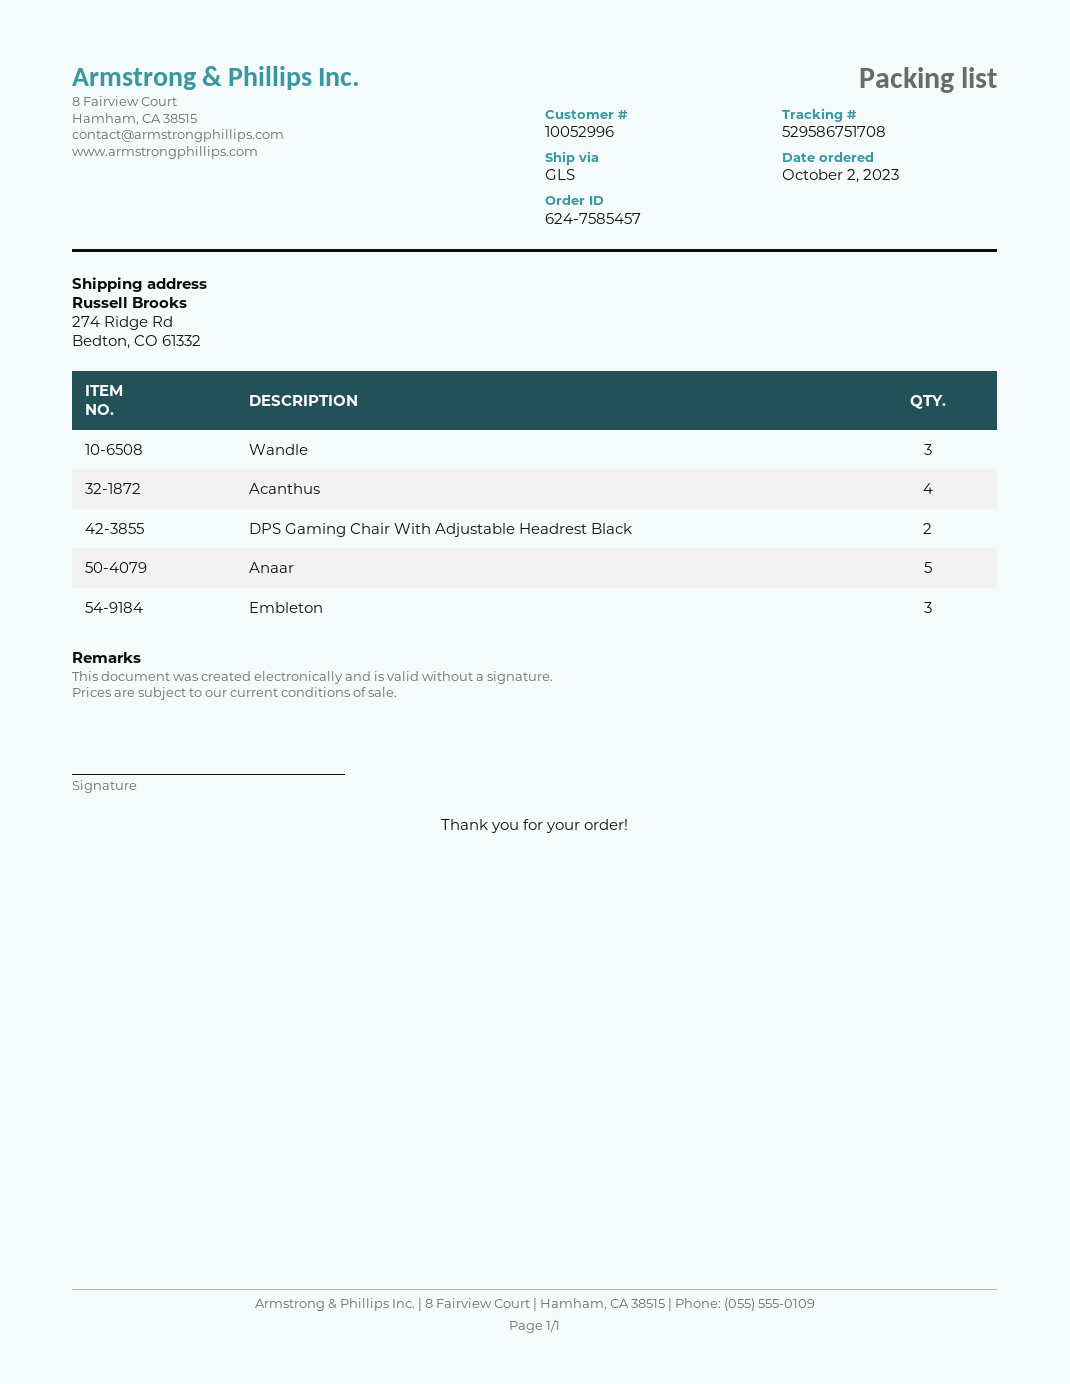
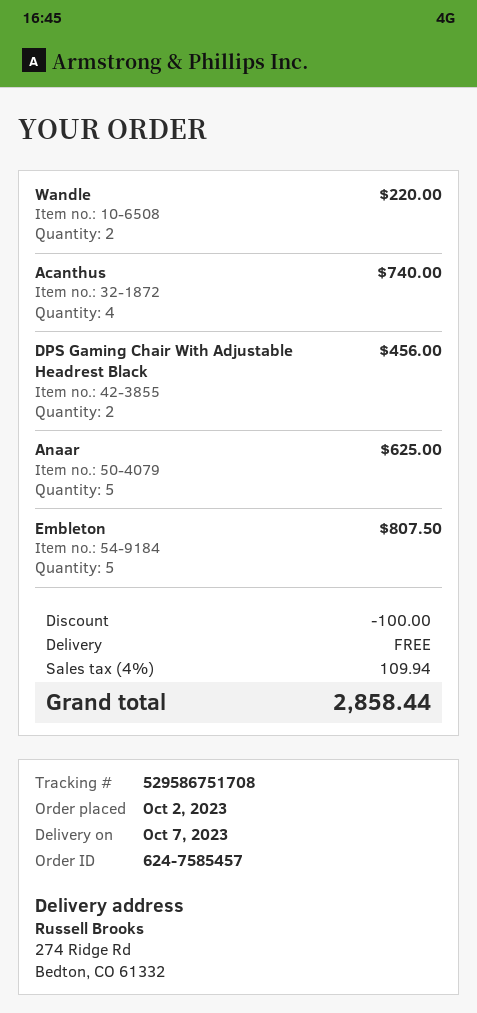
Wandle: 3 -> 2
Embleton: 3 -> 5

